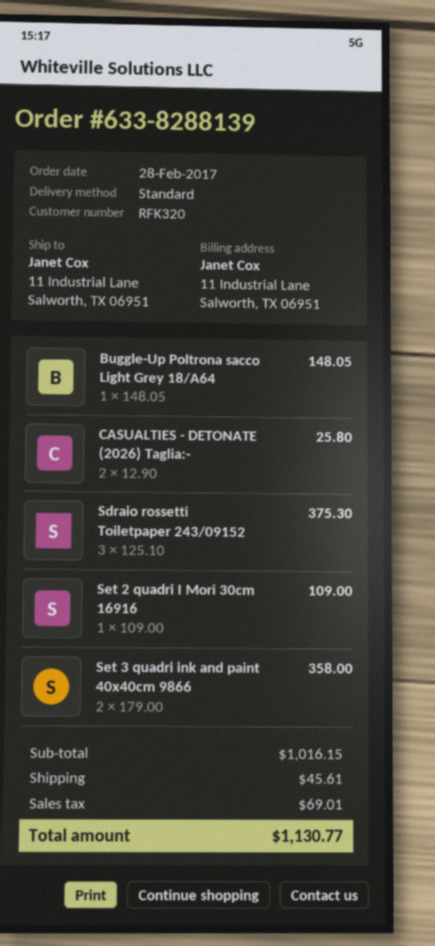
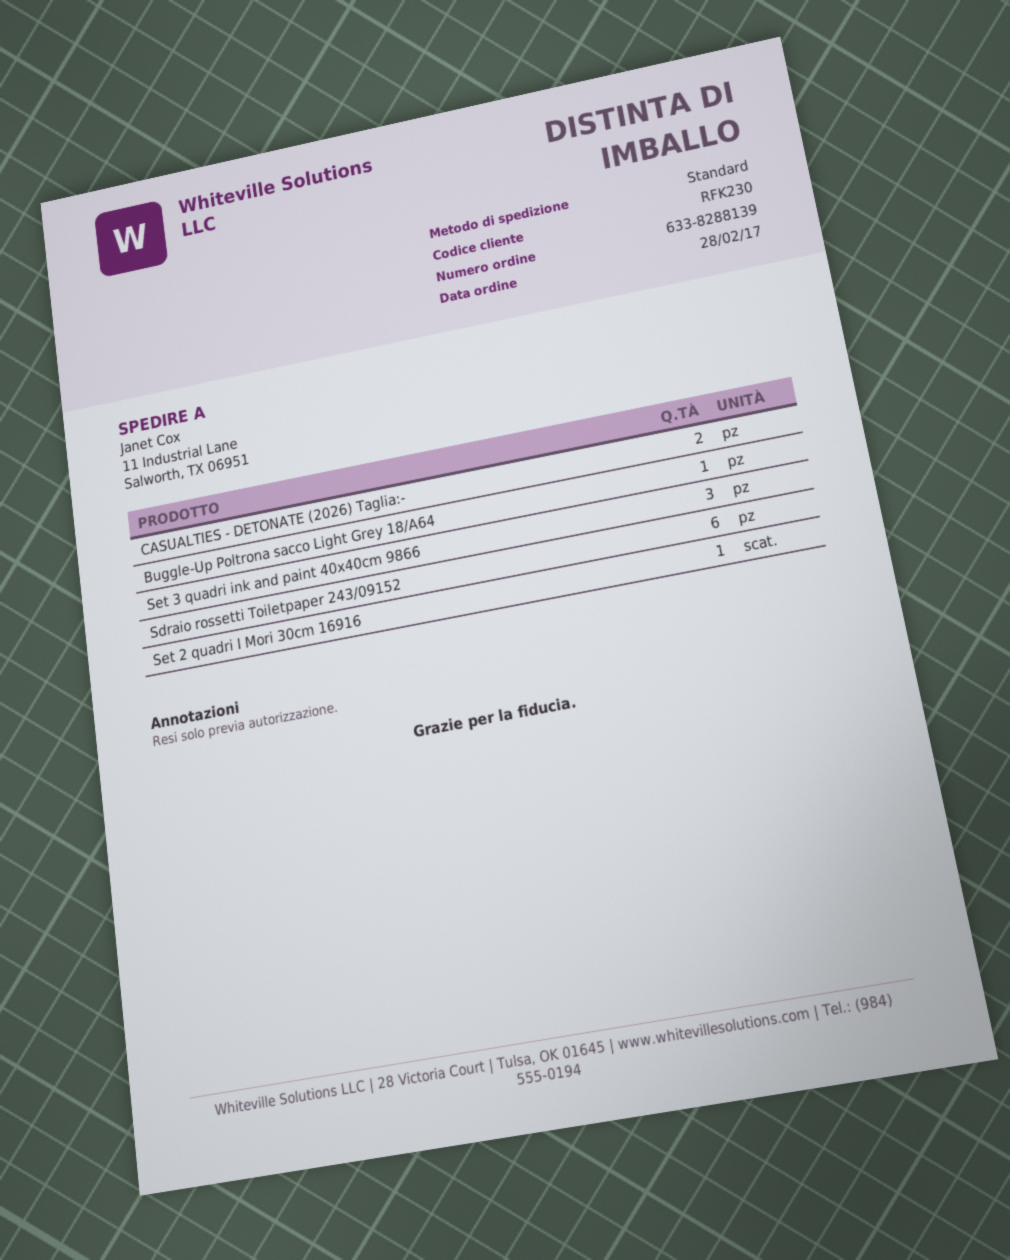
customer number: RFK320 -> RFK230
Sdraio rossetti Toiletpaper 243/09152: 3 -> 6
Set 3 quadri ink and paint 40x40cm 9866: 2 -> 3

